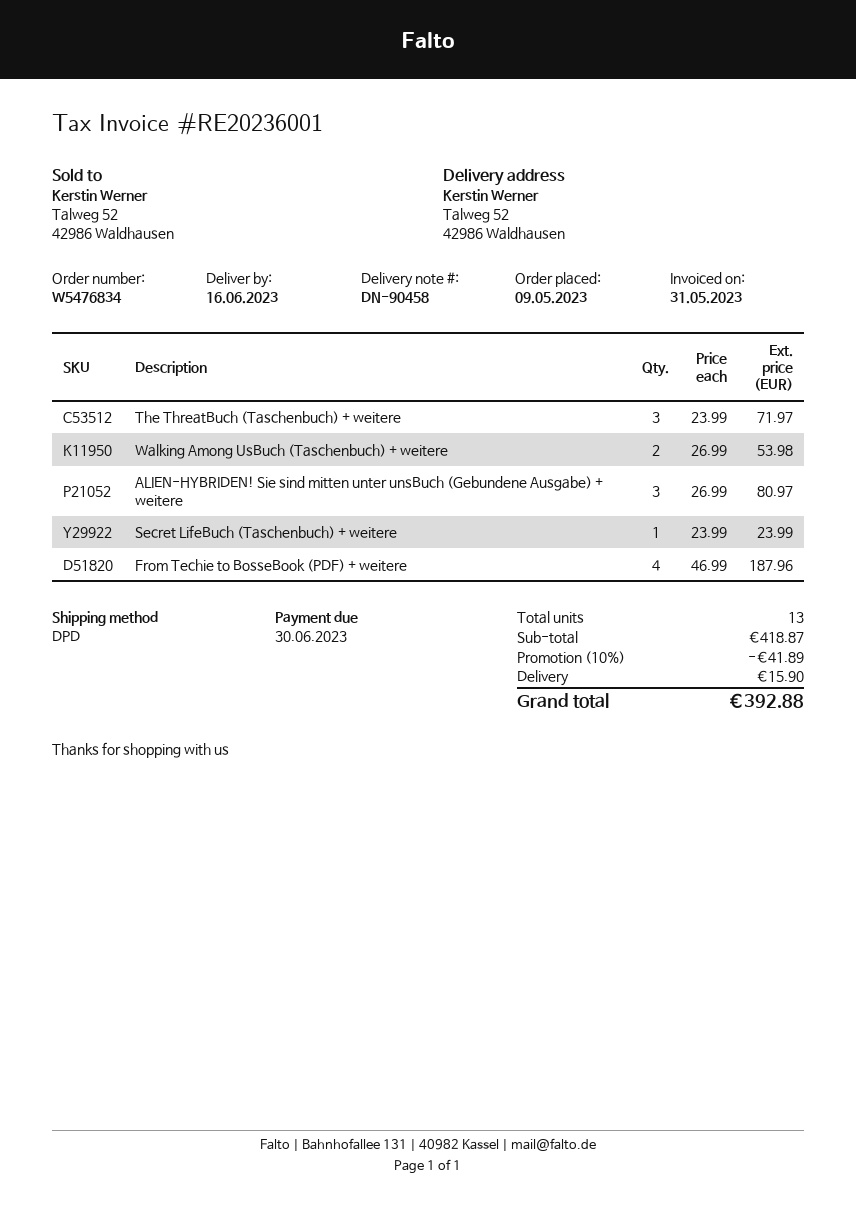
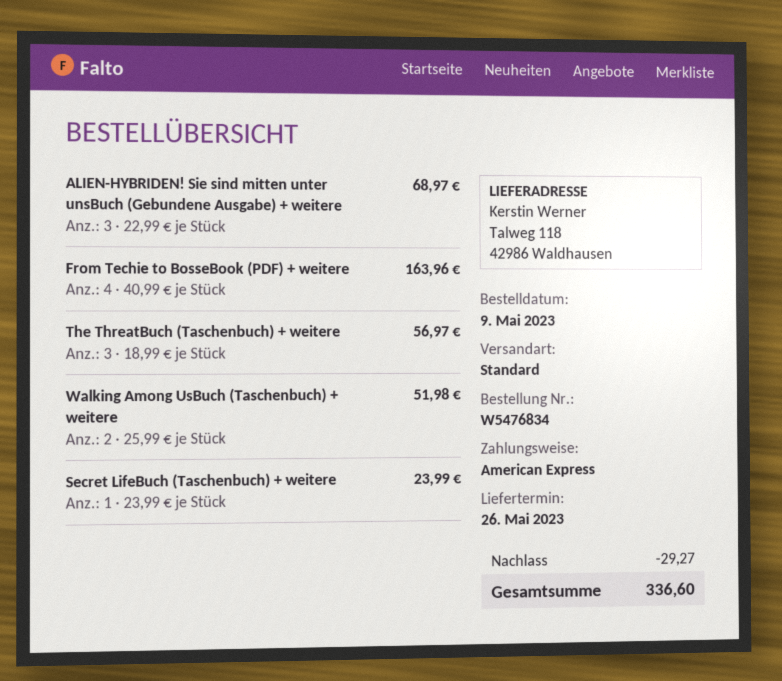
delivery date: 2023-06-16 -> 2023-05-26
shipping method: DPD -> standard
ship to: Talweg 52, 42986 Waldhausen -> Talweg 118, 42986 Waldhausen
The ThreatBuch (Taschenbuch) + weitere: 3 x 23.99 = 71.97 -> 3 x 18.99 = 56.97
Walking Among UsBuch (Taschenbuch) + weitere: 2 x 26.99 = 53.98 -> 2 x 25.99 = 51.98
ALIEN-HYBRIDEN! Sie sind mitten unter unsBuch (Gebundene Ausgabe) + weitere: 3 x 26.99 = 80.97 -> 3 x 22.99 = 68.97
From Techie to BosseBook (PDF) + weitere: 4 x 46.99 = 187.96 -> 4 x 40.99 = 163.96
discount: 41.89 -> 29.27
shipping: 15.90 -> none
total: 392.88 -> 336.60

